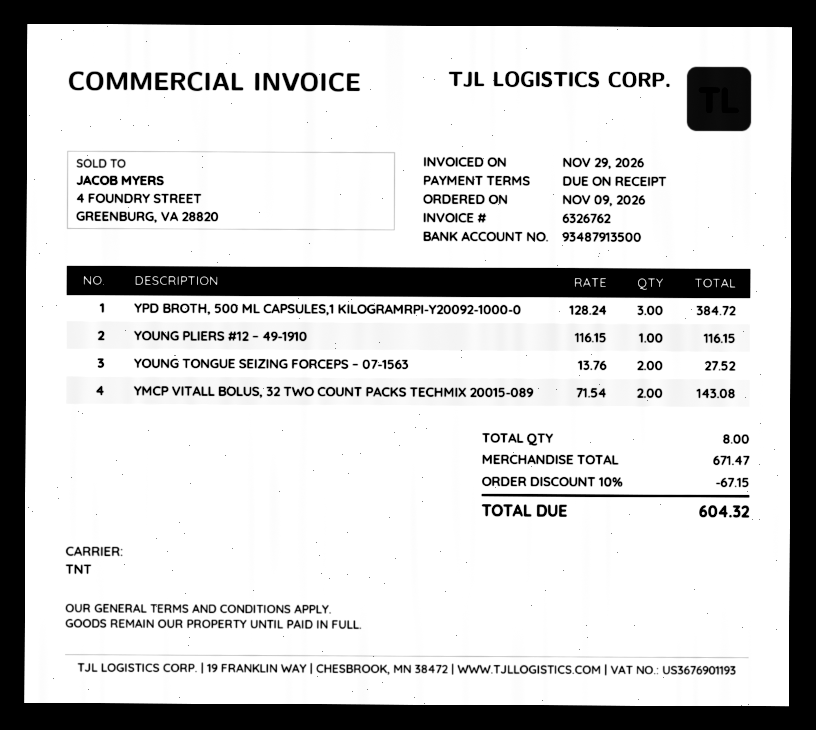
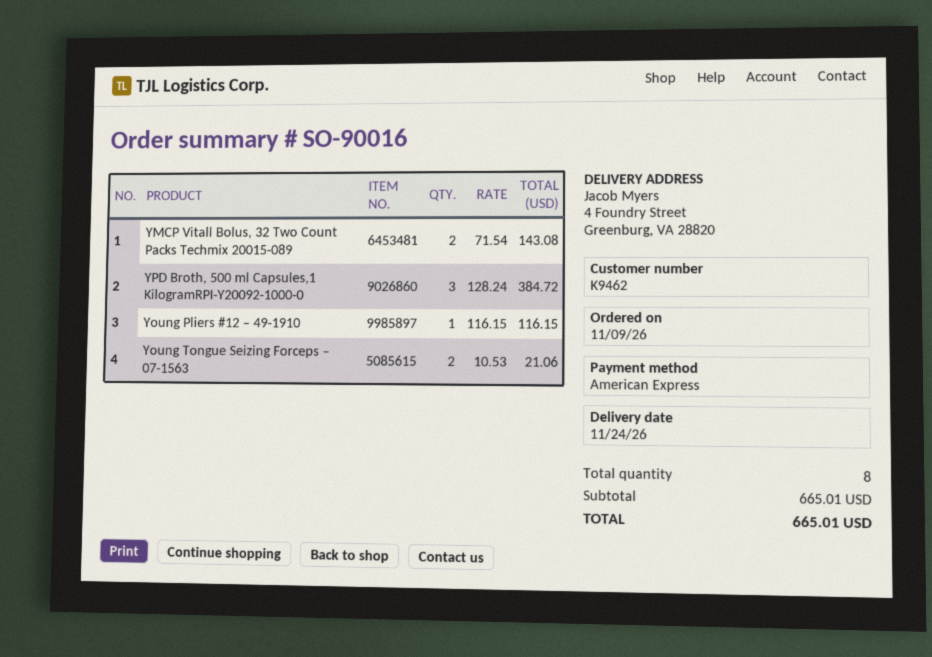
YOUNG TONGUE SEIZING FORCEPS – 07-1563: 2 x 13.76 = 27.52 -> 2 x 10.53 = 21.06
subtotal: 671.47 -> 665.01
discount: 10% = 67.15 -> none
total: 604.32 -> 665.01

